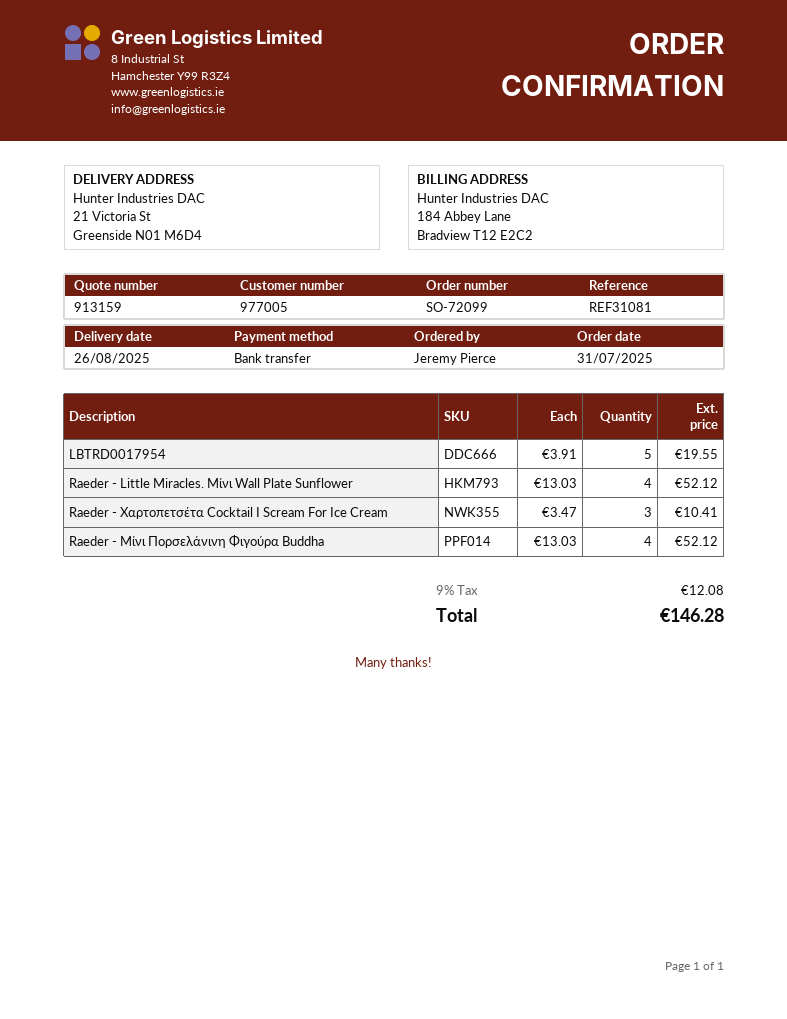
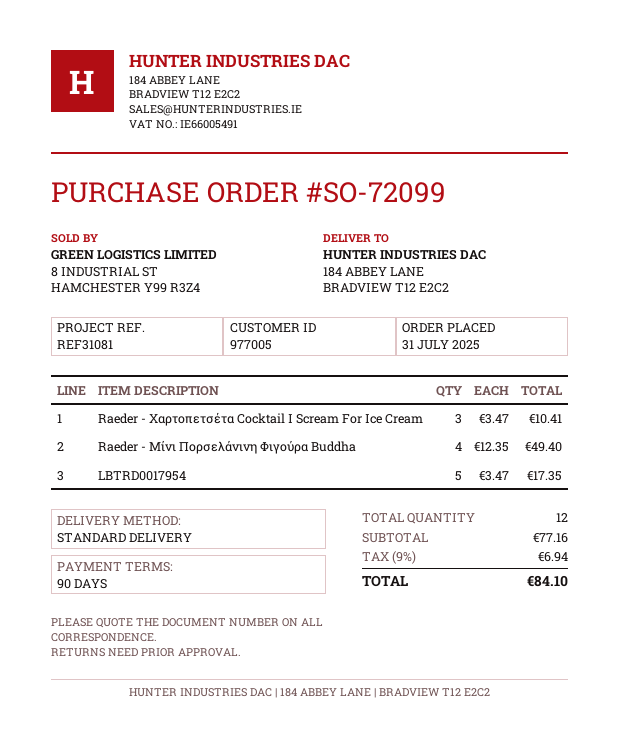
ship to: 21 Victoria St, Greenside N01 M6D4 -> 184 ABBEY LANE, BRADVIEW T12 E2C2
LBTRD0017954: 5 x 3.91 = 19.55 -> 5 x 3.47 = 17.35
Raeder - Little Miracles. Μίνι Wall Plate Sunflower: 4 x 13.03 = 52.12 -> none
Raeder - Μίνι Πορσελάνινη Φιγούρα Buddha: 4 x 13.03 = 52.12 -> 4 x 12.35 = 49.40
tax: 9% = 12.08 -> 9% = 6.94
total: 146.28 -> 84.10

